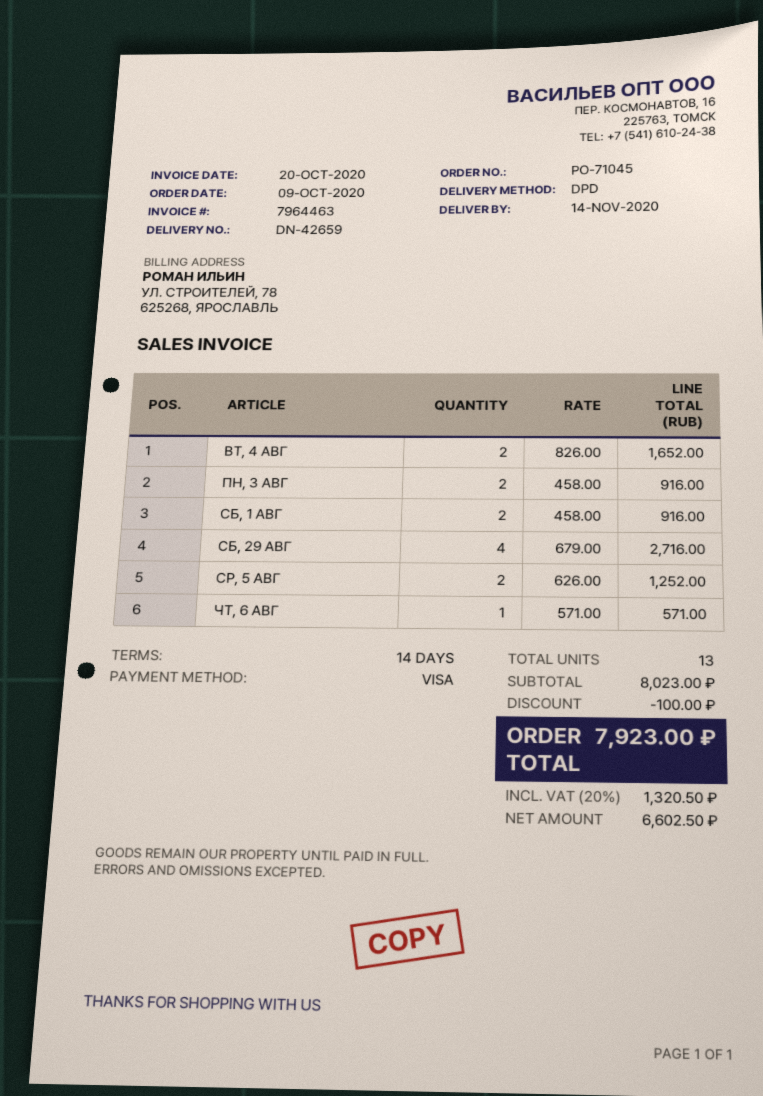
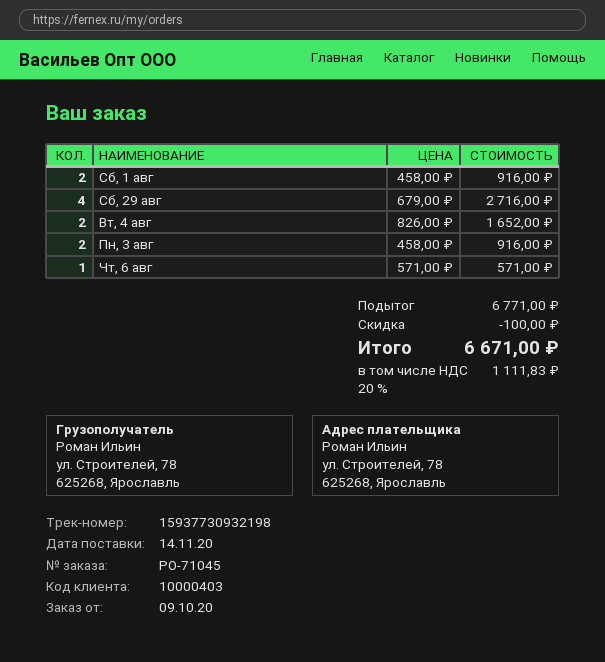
СР, 5 АВГ: 2 x 626.00 = 1252.00 -> none
subtotal: 8023.00 -> 6771.00
tax: 20% = 1320.50 -> 20% = 1111.83
total: 7923.00 -> 6671.00

